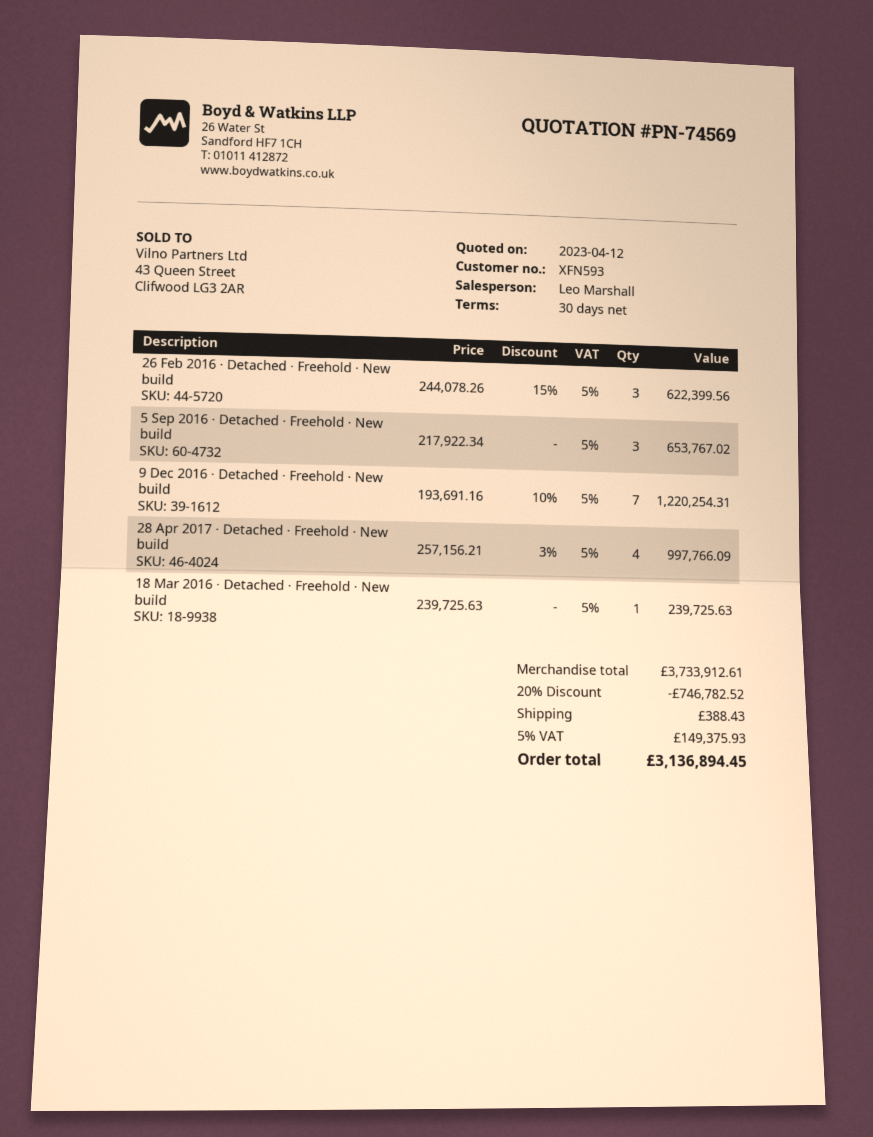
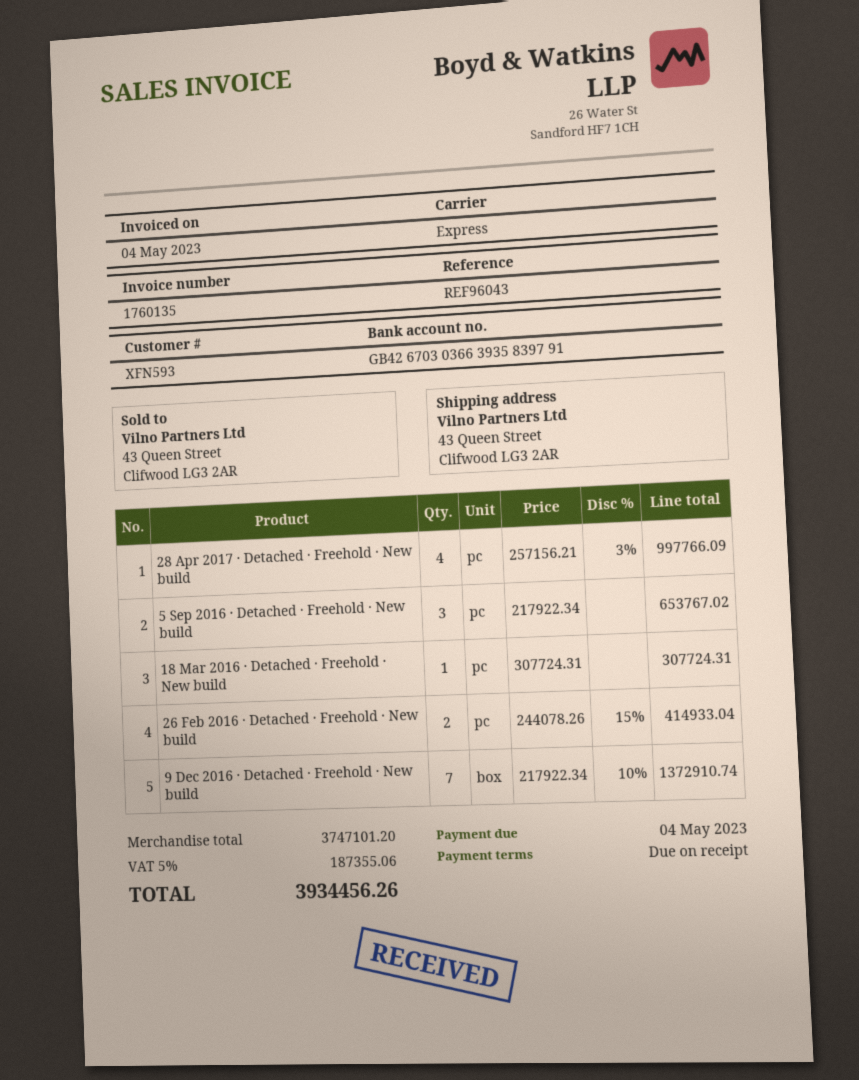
payment terms: 30 days -> on receipt
26 Feb 2016 · Detached · Freehold · New build: 3 x 244078.26 - 15% = 622399.56 -> 2 x 244078.26 - 15% = 414933.04
9 Dec 2016 · Detached · Freehold · New build: 7 x 193691.16 - 10% = 1220254.31 -> 7 x 217922.34 - 10% = 1372910.74
18 Mar 2016 · Detached · Freehold · New build: 1 x 239725.63 = 239725.63 -> 1 x 307724.31 = 307724.31
subtotal: 3733912.61 -> 3747101.20
discount: 20% = 746782.52 -> none
shipping: 388.43 -> none
tax: 5% = 149375.93 -> 5% = 187355.06
total: 3136894.45 -> 3934456.26

